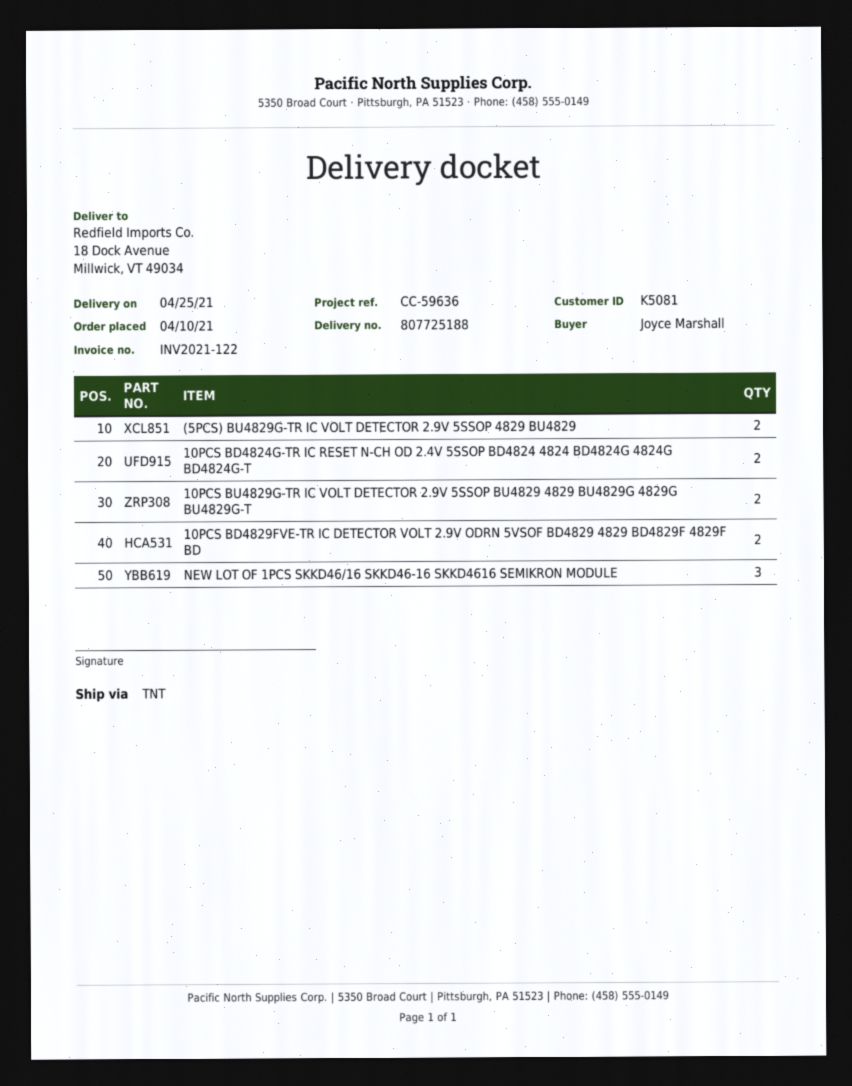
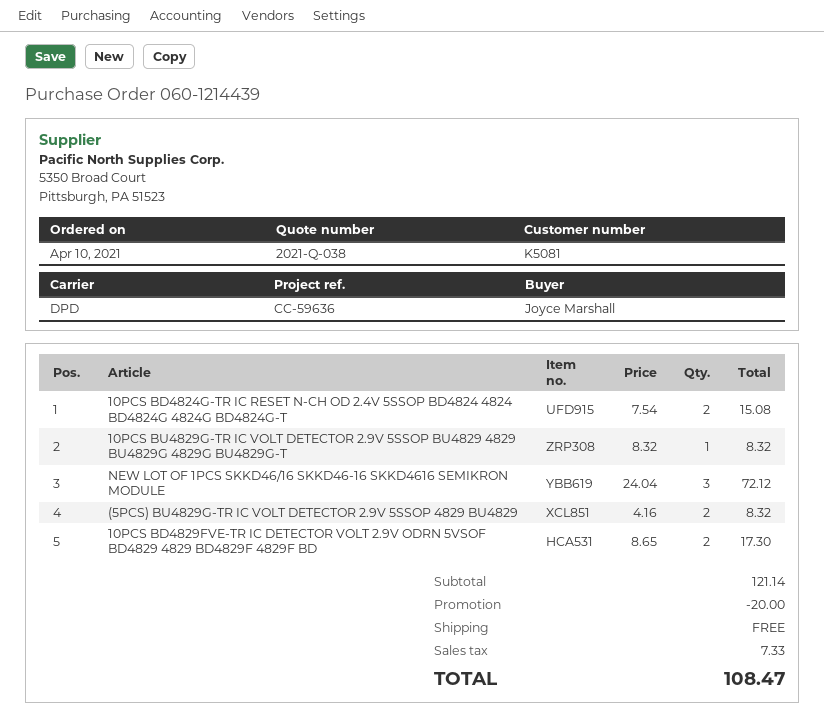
shipping method: TNT -> DPD
10PCS BU4829G-TR IC VOLT DETECTOR 2.9V 5SSOP BU4829 4829 BU4829G 4829G BU4829G-T: 2 -> 1

